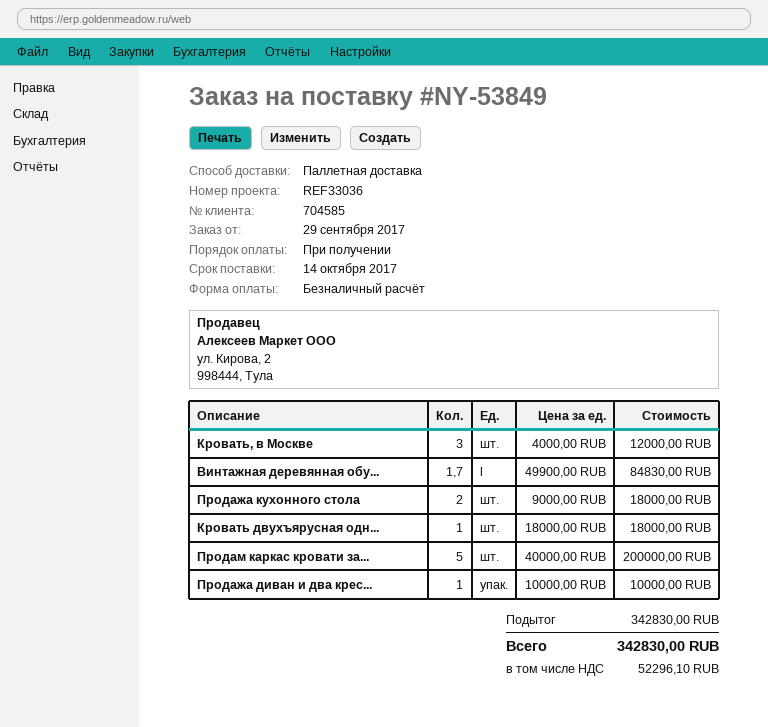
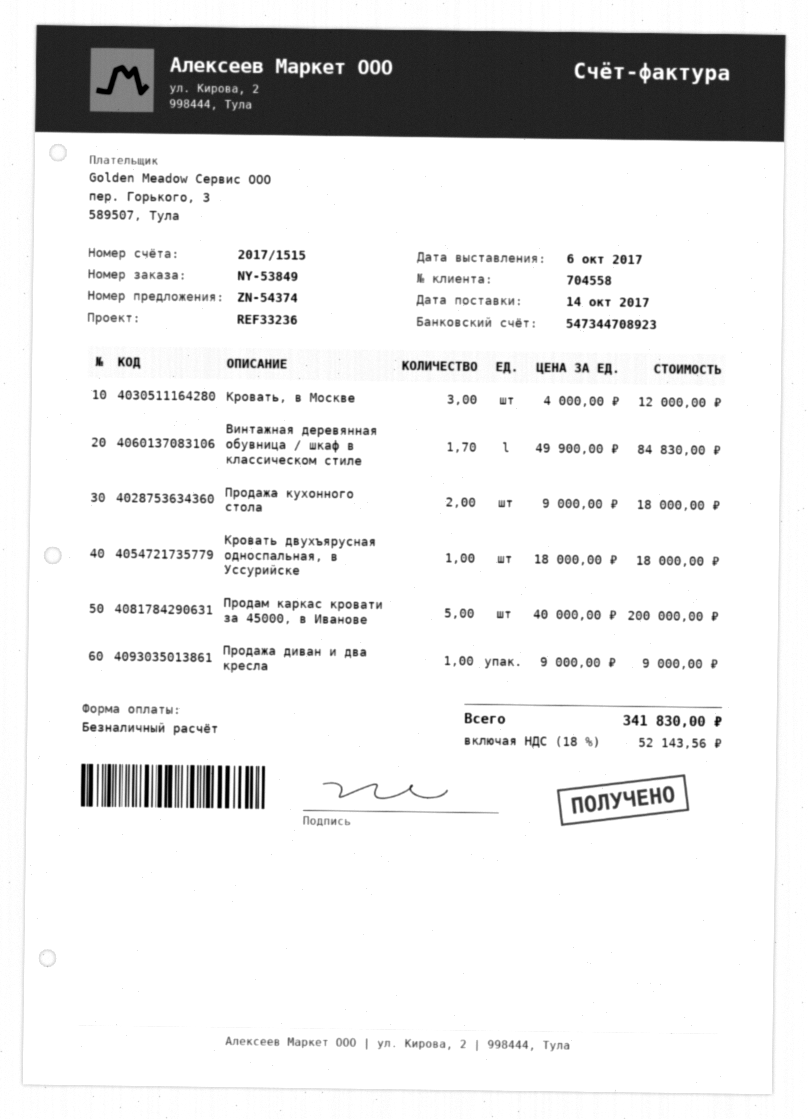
customer number: 704585 -> 704558
reference: REF33036 -> REF33236
Продажа диван и два крес...: 1 x 10000.00 = 10000.00 -> 1 x 9000.00 = 9000.00
tax: 52296.10 -> 52143.56
total: 342830.00 -> 341830.00

